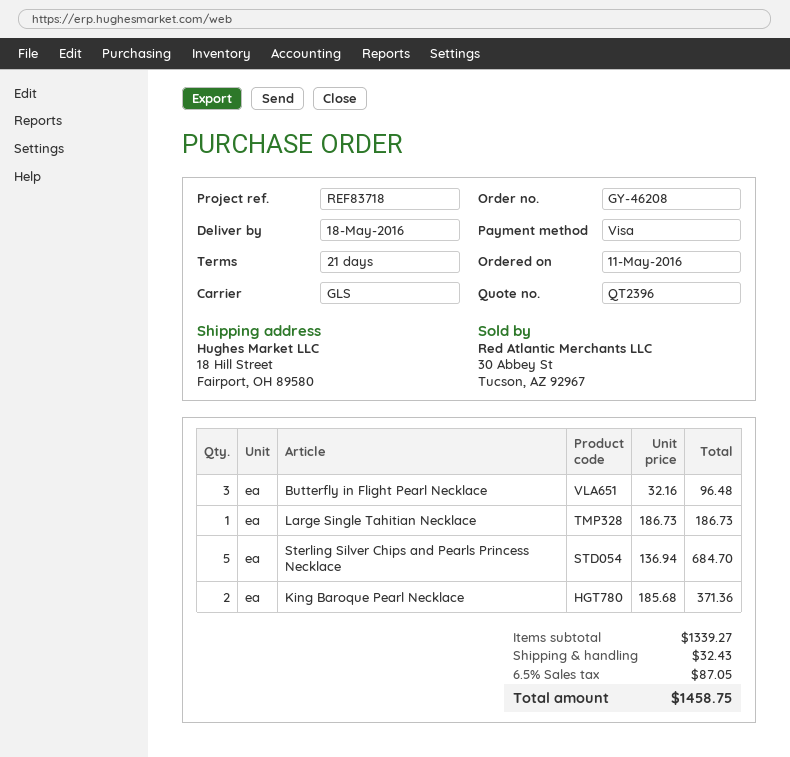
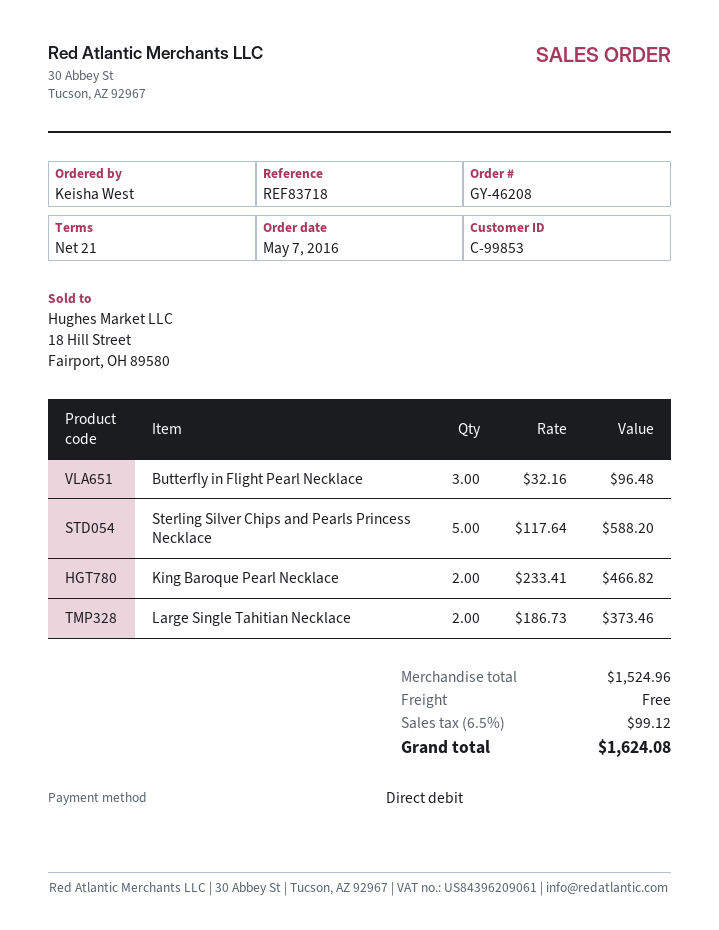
order date: 2016-05-11 -> 2016-05-07
payment method: Visa -> direct debit
Large Single Tahitian Necklace: 1 x 186.73 = 186.73 -> 2 x 186.73 = 373.46
Sterling Silver Chips and Pearls Princess Necklace: 5 x 136.94 = 684.70 -> 5 x 117.64 = 588.20
King Baroque Pearl Necklace: 2 x 185.68 = 371.36 -> 2 x 233.41 = 466.82
subtotal: 1339.27 -> 1524.96
shipping: 32.43 -> 0.00
tax: 6.5% = 87.05 -> 6.5% = 99.12
total: 1458.75 -> 1624.08

